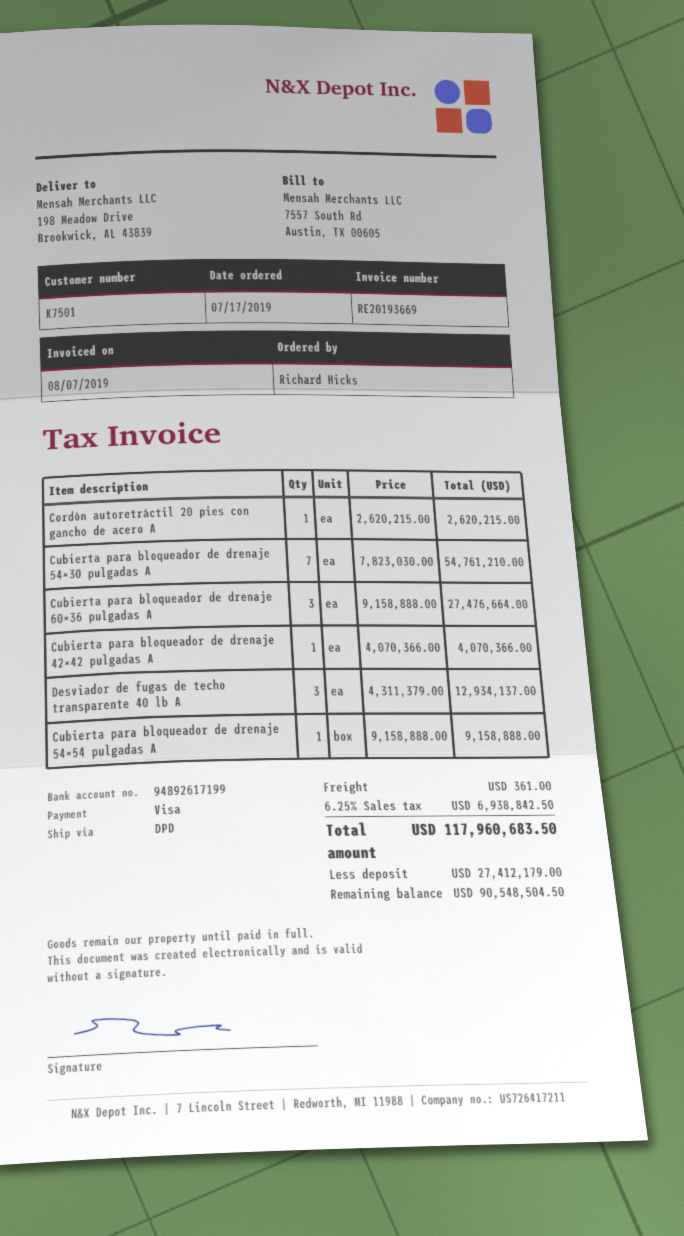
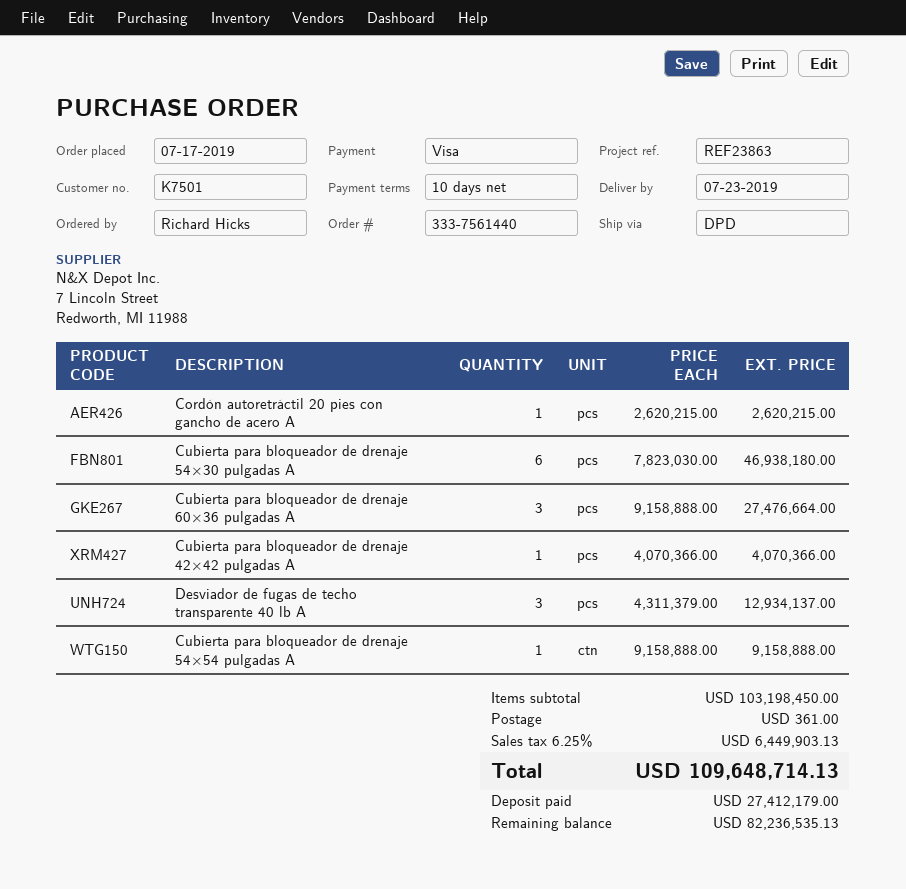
Cubierta para bloqueador de drenaje 54×30 pulgadas A: 7 x 7823030.00 = 54761210.00 -> 6 x 7823030.00 = 46938180.00
tax: 6.25% = 6938842.50 -> 6.25% = 6449903.13
total: 117960683.50 -> 109648714.13
balance: 90548504.50 -> 82236535.13

